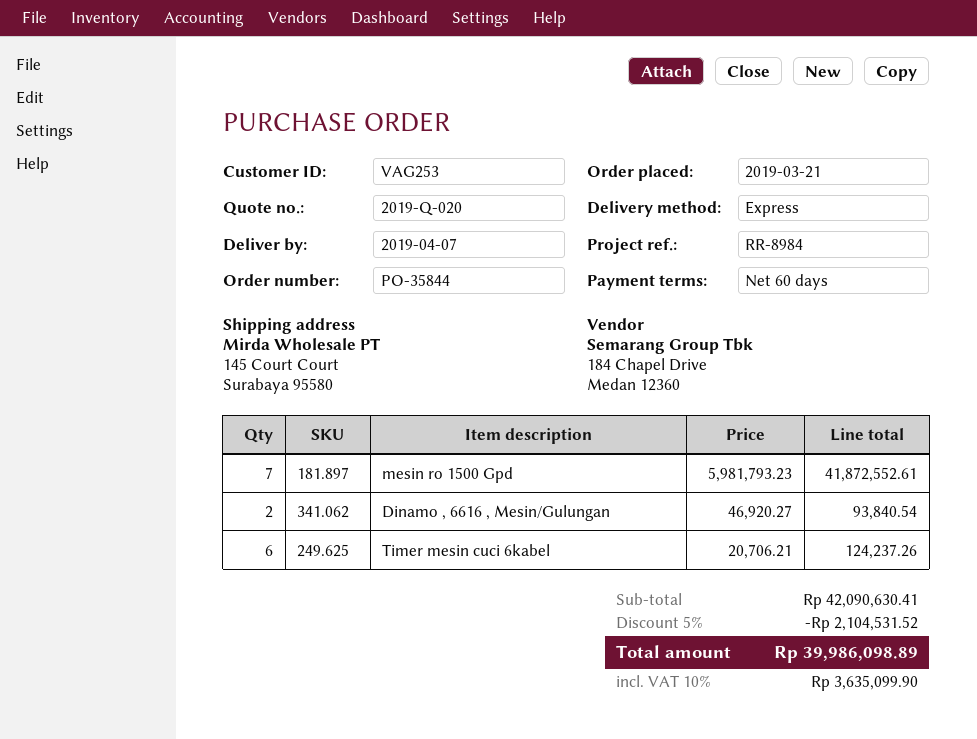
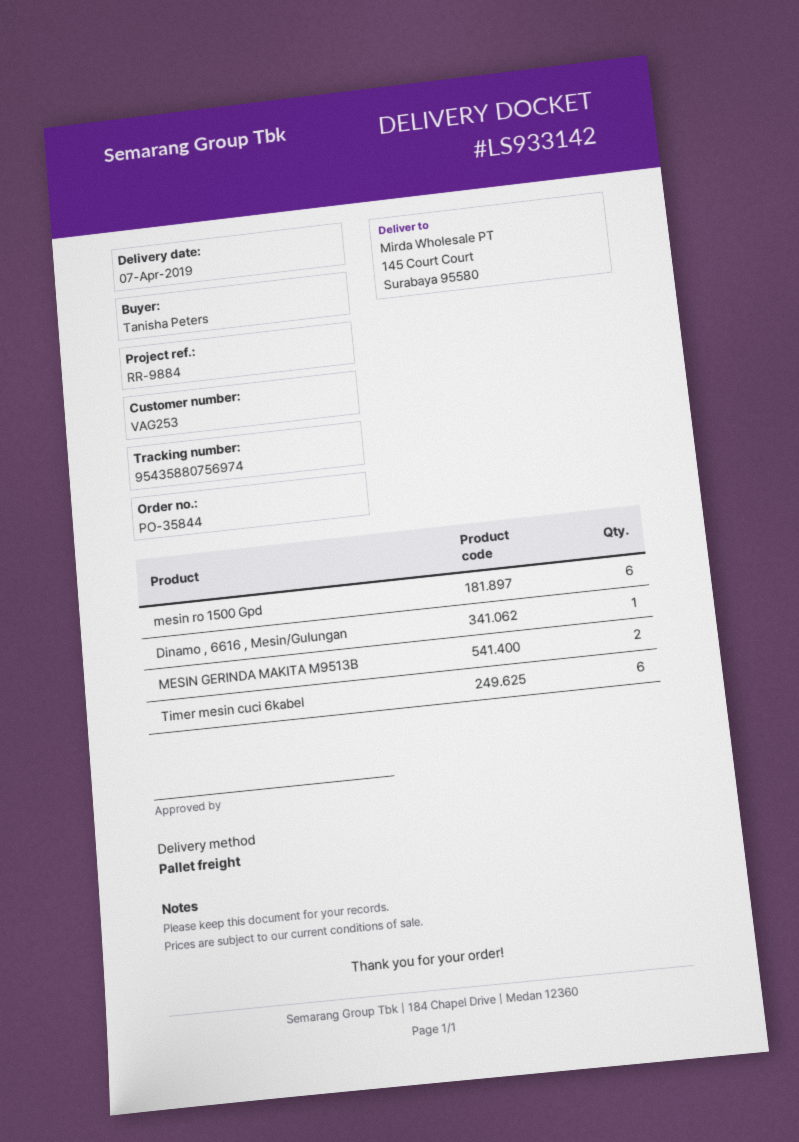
reference: RR-8984 -> RR-9884
shipping method: express -> pallet freight
mesin ro 1500 Gpd: 7 -> 6
Dinamo , 6616 , Mesin/Gulungan: 2 -> 1
MESIN GERINDA MAKITA M9513B: none -> 2

